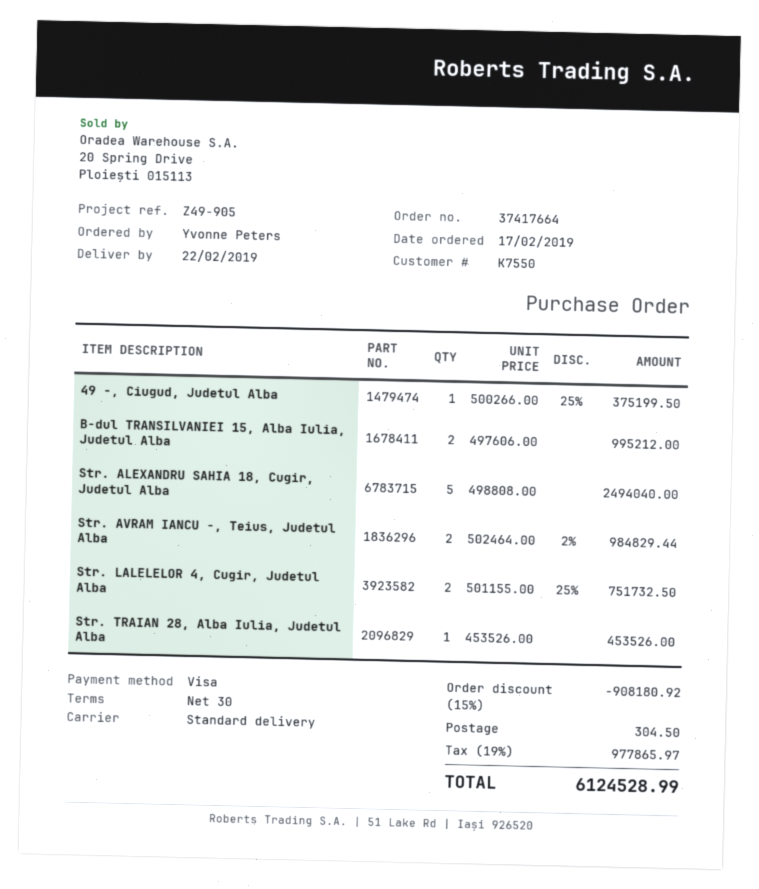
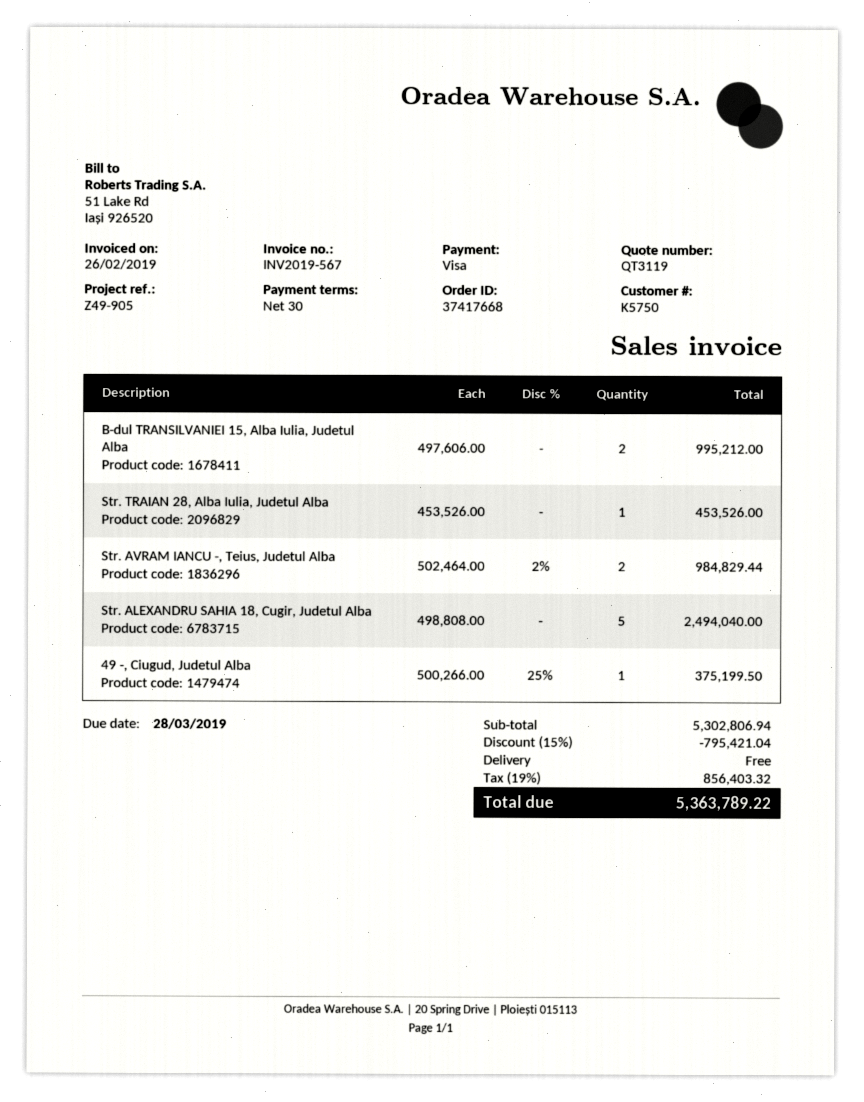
order number: 37417664 -> 37417668
customer number: K7550 -> K5750
Str. LALELELOR 4, Cugir, Judetul Alba: 2 x 501155.00 - 25% = 751732.50 -> none
discount: 15% = 908180.92 -> 15% = 795421.04
shipping: 304.50 -> 0.00
tax: 19% = 977865.97 -> 19% = 856403.32
total: 6124528.99 -> 5363789.22

